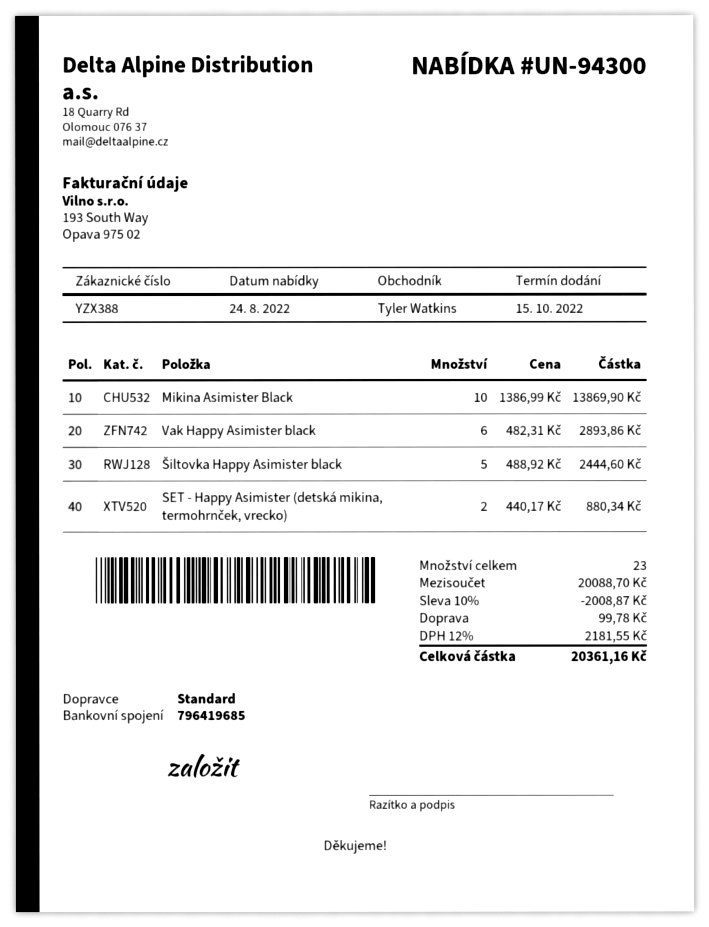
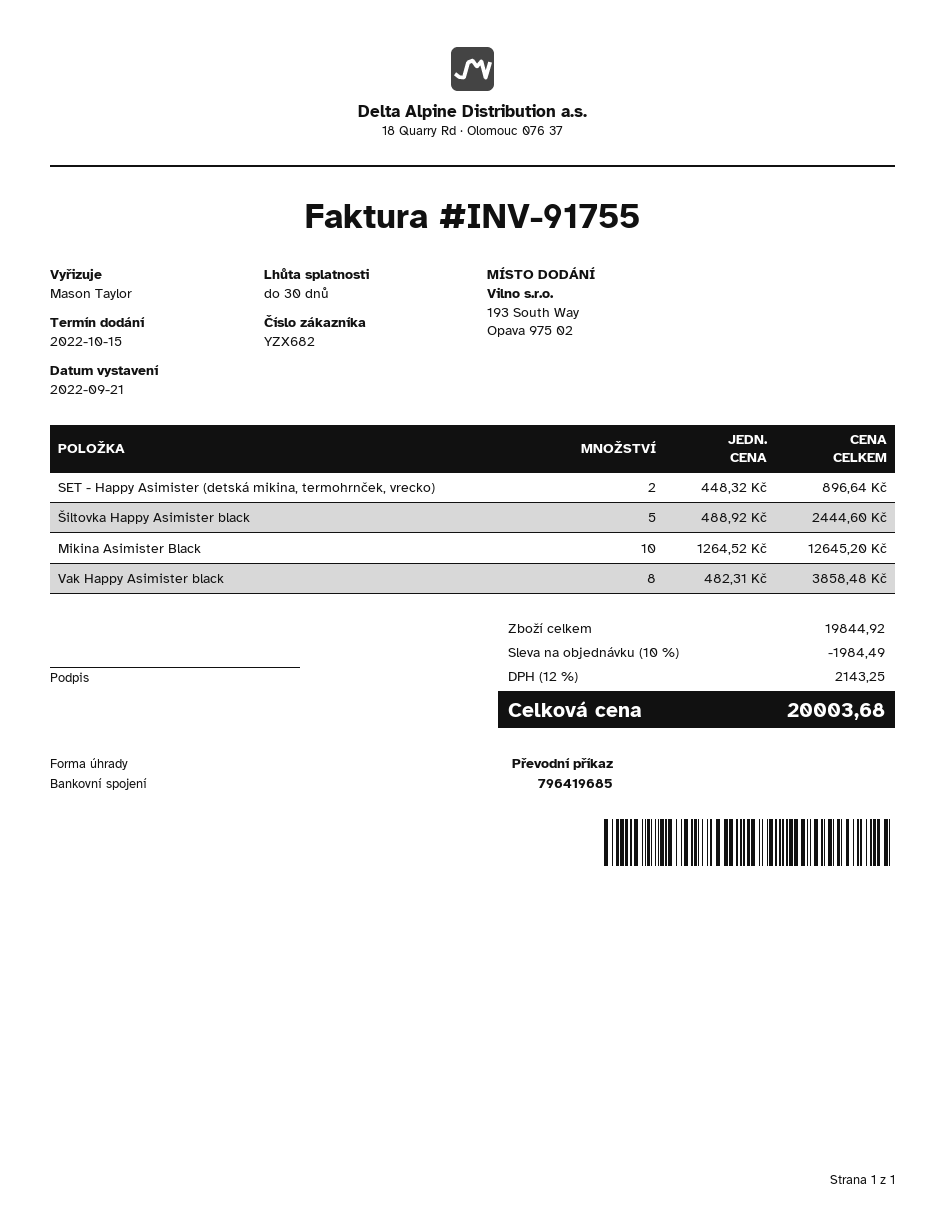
customer number: YZX388 -> YZX682
sales rep: Tyler Watkins -> Mason Taylor
Mikina Asimister Black: 10 x 1386.99 = 13869.90 -> 10 x 1264.52 = 12645.20
Vak Happy Asimister black: 6 x 482.31 = 2893.86 -> 8 x 482.31 = 3858.48
SET - Happy Asimister (detská mikina, termohrnček, vrecko): 2 x 440.17 = 880.34 -> 2 x 448.32 = 896.64
subtotal: 20088.70 -> 19844.92
discount: 10% = 2008.87 -> 10% = 1984.49
shipping: 99.78 -> none
tax: 12% = 2181.55 -> 12% = 2143.25
total: 20361.16 -> 20003.68

